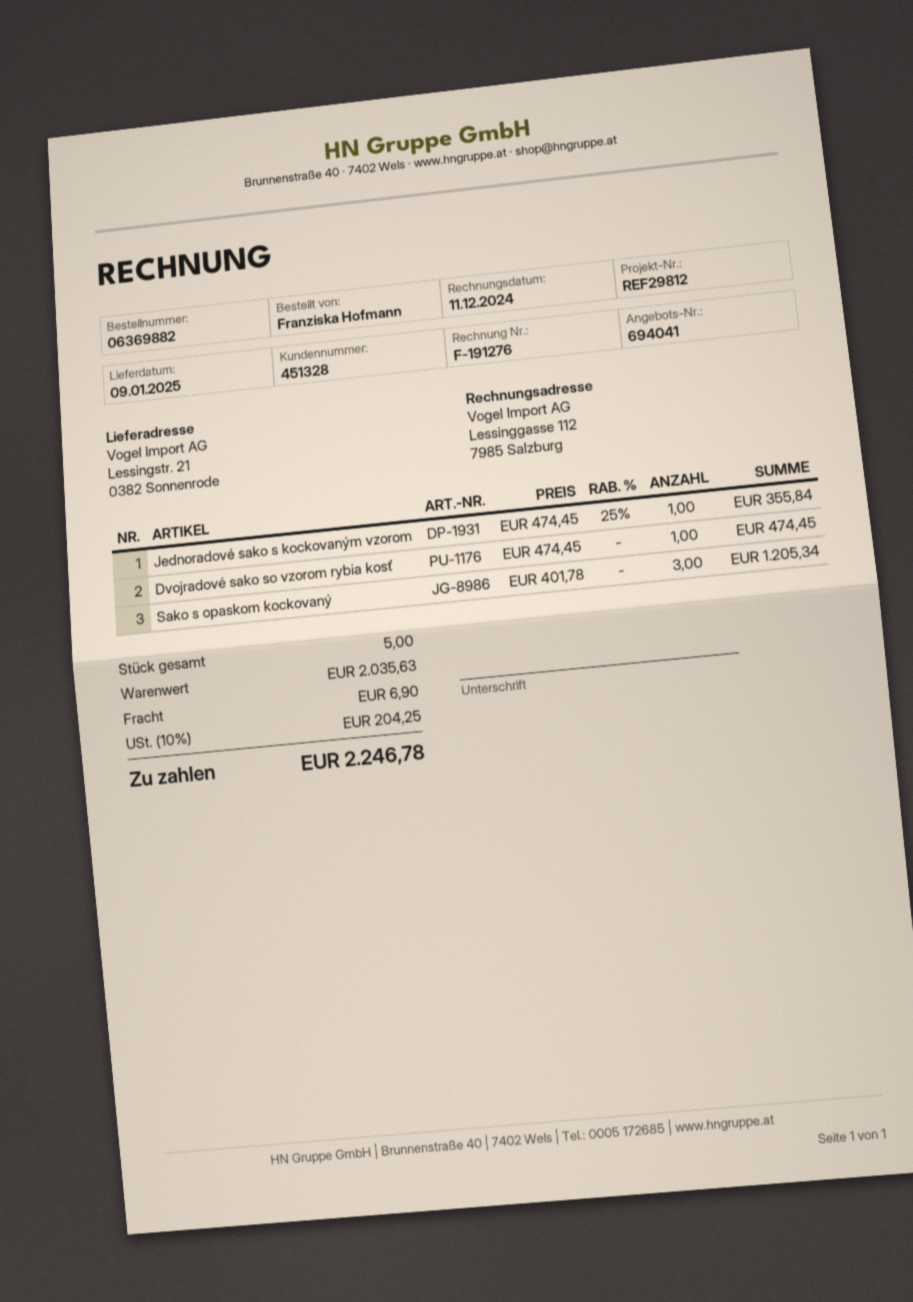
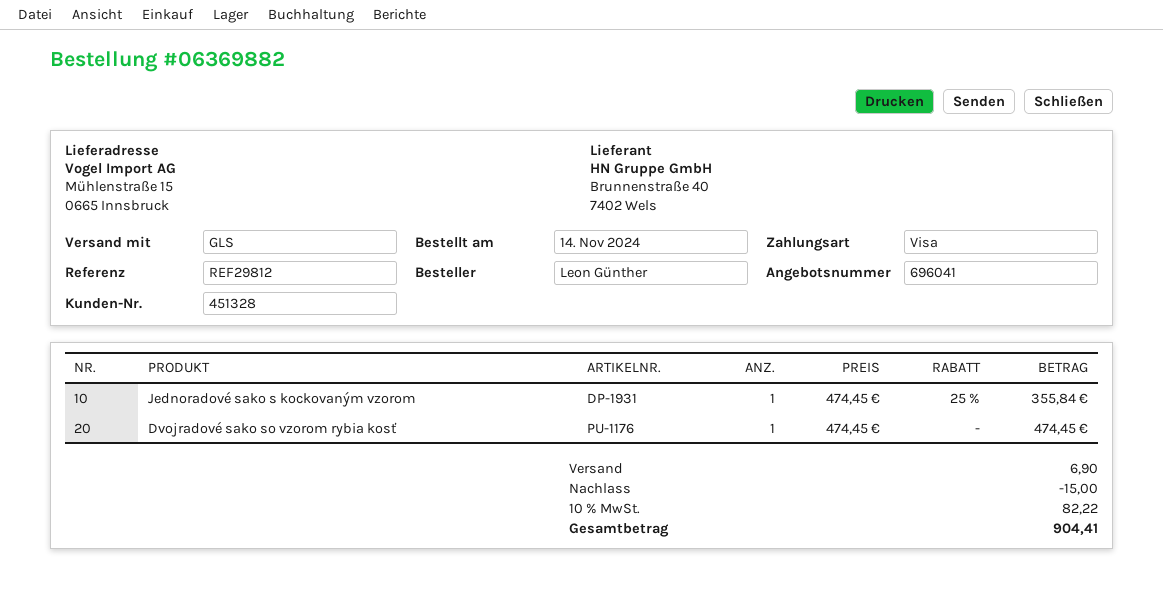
quote number: 694041 -> 696041
ordered by: Franziska Hofmann -> Leon Günther
ship to: Lessingstr. 21, 0382 Sonnenrode -> Mühlenstraße 15, 0665 Innsbruck
Sako s opaskom kockovaný: 3 x 401.78 = 1205.34 -> none
discount: none -> 15.00
tax: 10% = 204.25 -> 10% = 82.22
total: 2246.78 -> 904.41

